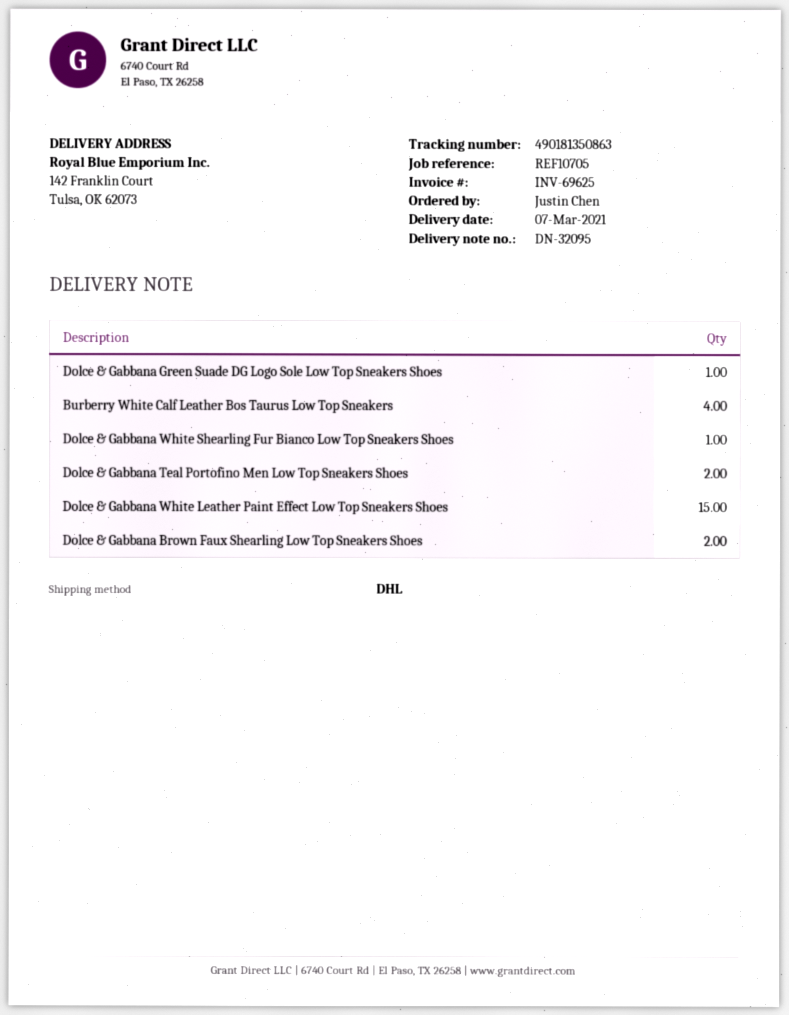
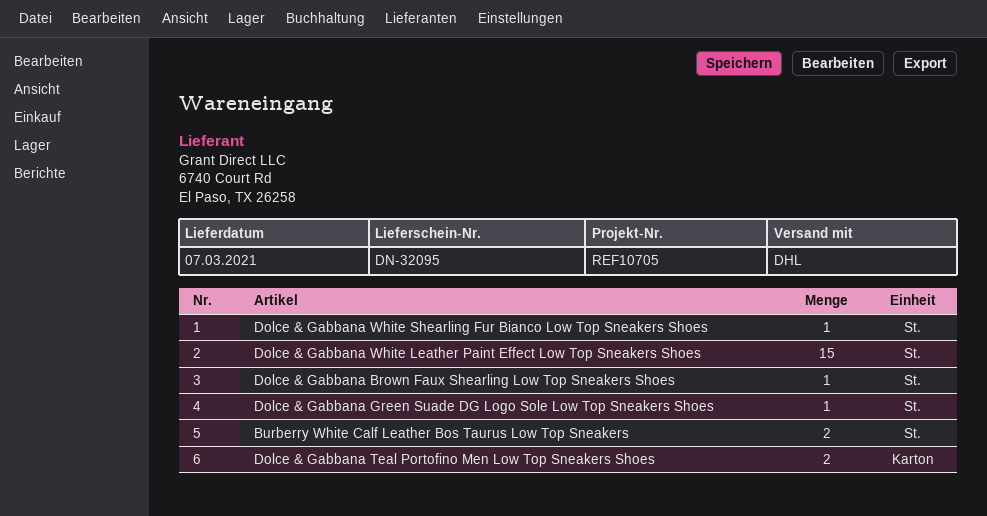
Burberry White Calf Leather Bos Taurus Low Top Sneakers: 4 -> 2
Dolce & Gabbana Brown Faux Shearling Low Top Sneakers Shoes: 2 -> 1

